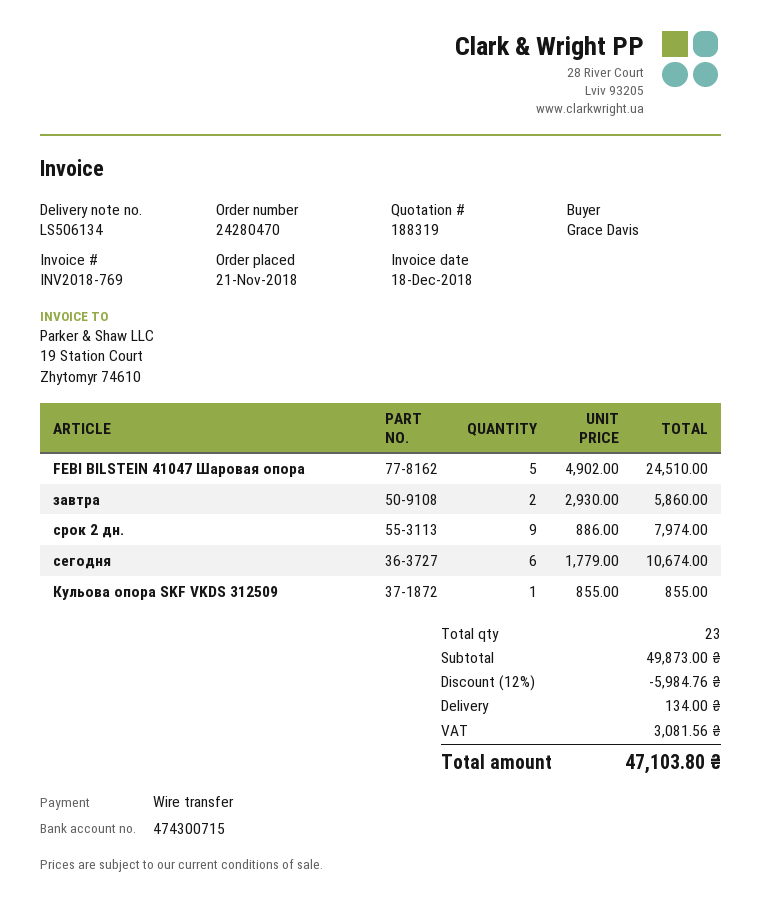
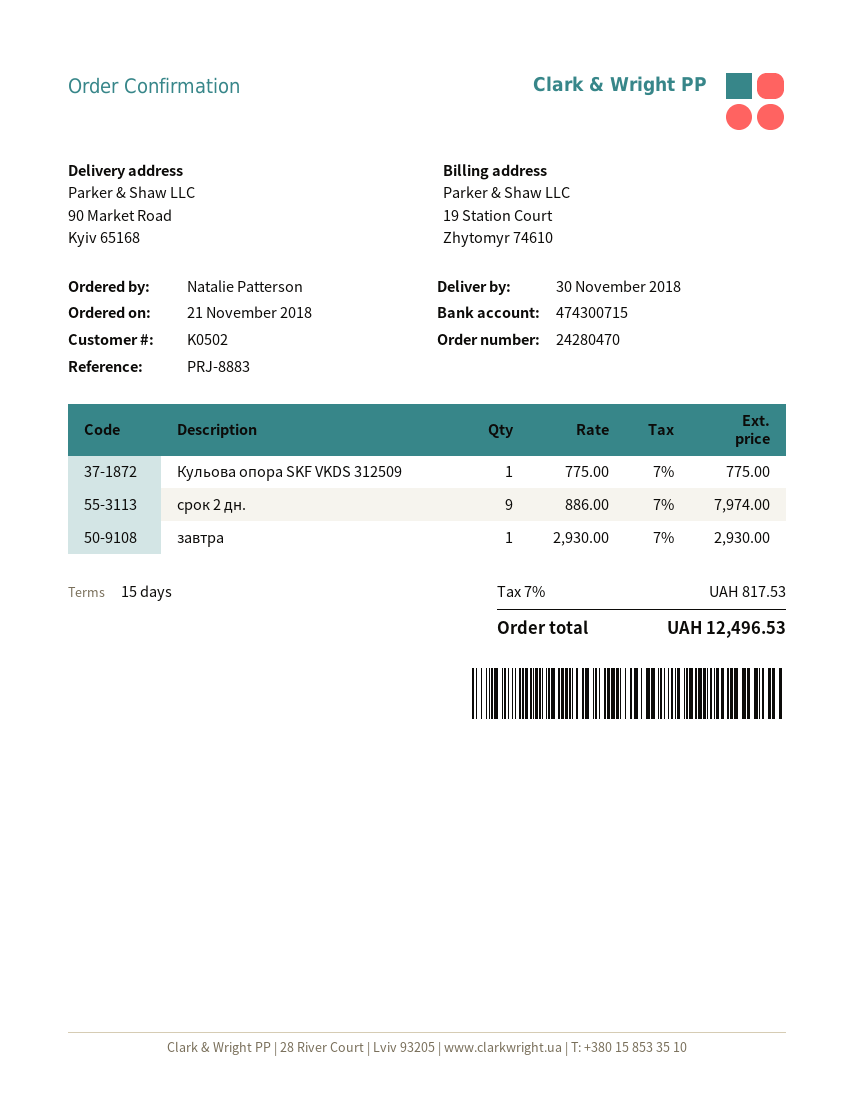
ordered by: Grace Davis -> Natalie Patterson
FEBI BILSTEIN 41047 Шаровая опора: 5 x 4902.00 = 24510.00 -> none
завтра: 2 x 2930.00 = 5860.00 -> 1 x 2930.00 = 2930.00
сегодня: 6 x 1779.00 = 10674.00 -> none
Кульова опора SKF VKDS 312509: 1 x 855.00 = 855.00 -> 1 x 775.00 = 775.00
discount: 12% = 5984.76 -> none
shipping: 134.00 -> none
tax: 3081.56 -> 817.53
total: 47103.80 -> 12496.53

